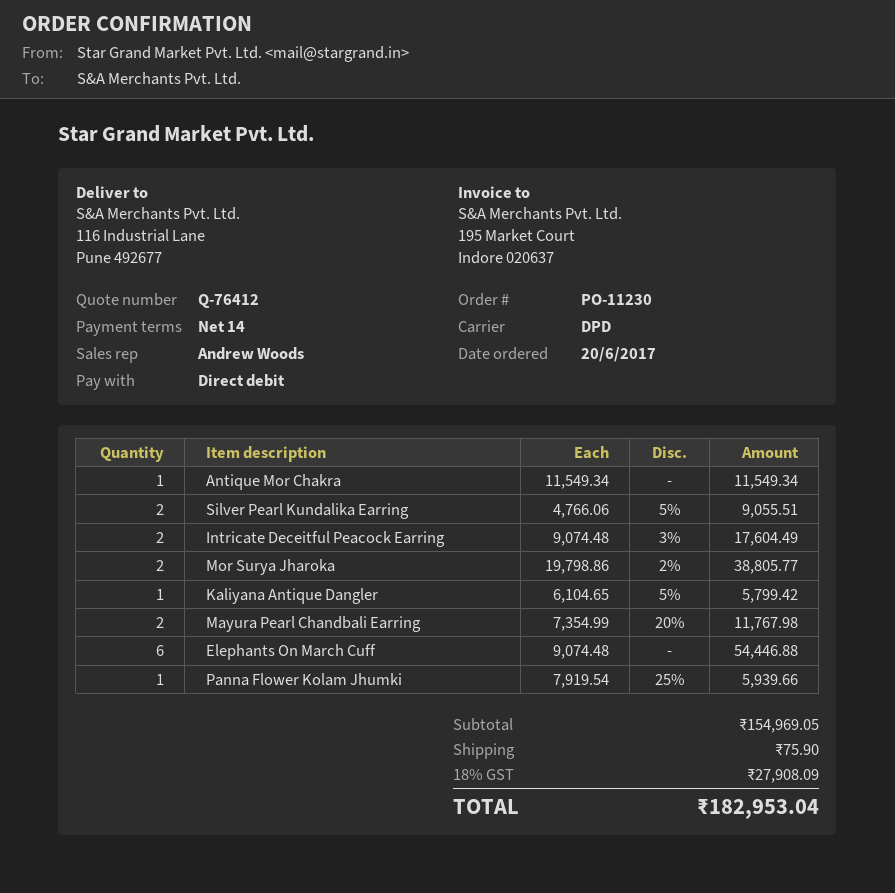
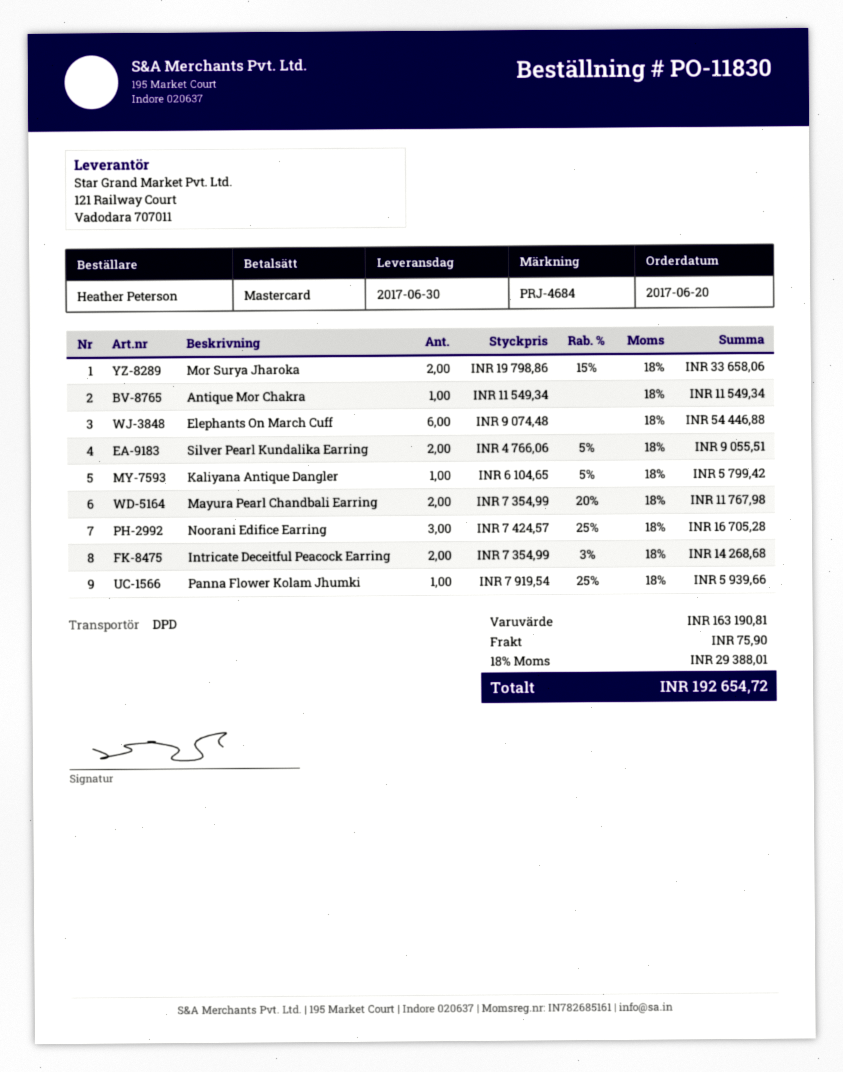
order number: PO-11230 -> PO-11830
payment method: direct debit -> Mastercard
Intricate Deceitful Peacock Earring: 2 x 9074.48 - 3% = 17604.49 -> 2 x 7354.99 - 3% = 14268.68
Mor Surya Jharoka: 2 x 19798.86 - 2% = 38805.77 -> 2 x 19798.86 - 15% = 33658.06
Noorani Edifice Earring: none -> 3 x 7424.57 - 25% = 16705.28
subtotal: 154969.05 -> 163190.81
tax: 18% = 27908.09 -> 18% = 29388.01
total: 182953.04 -> 192654.72

